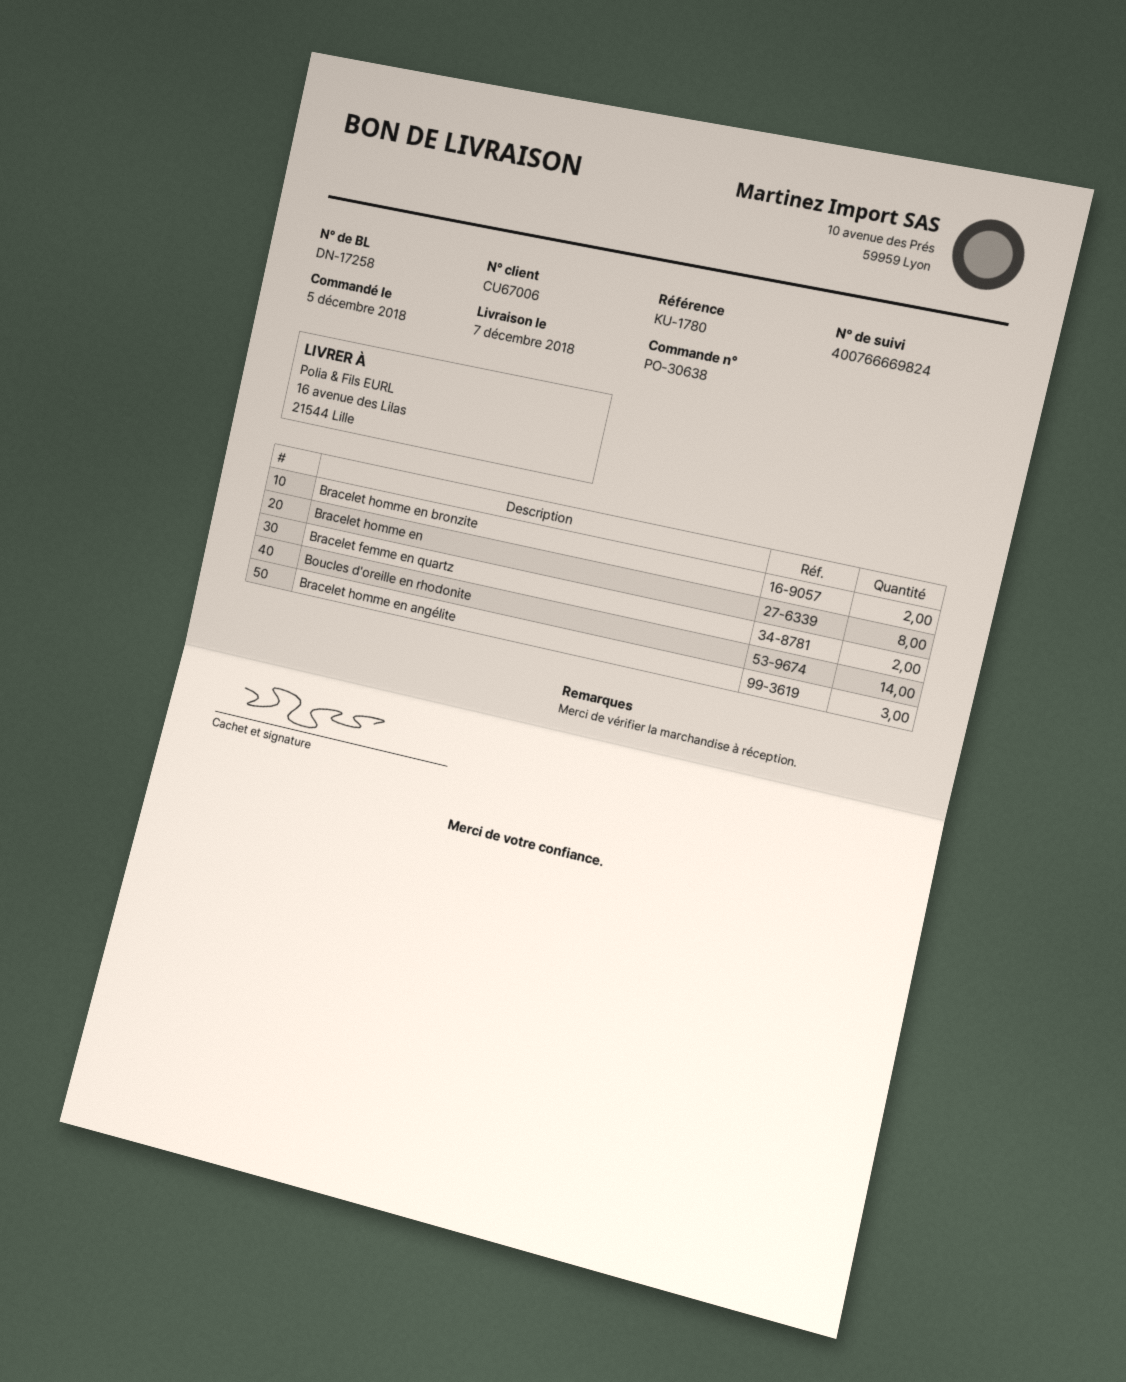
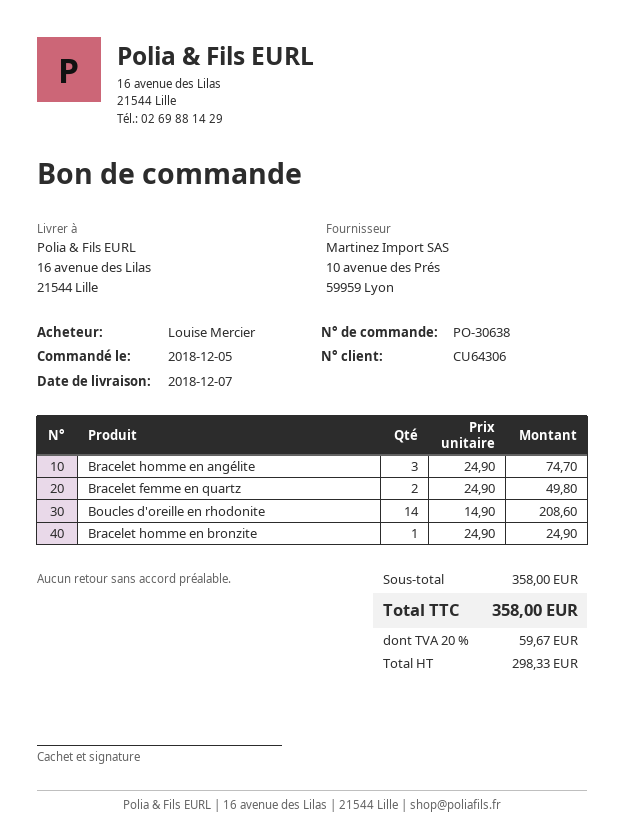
customer number: CU67006 -> CU64306
Bracelet homme en bronzite: 2 -> 1
Bracelet homme en: 8 -> none

